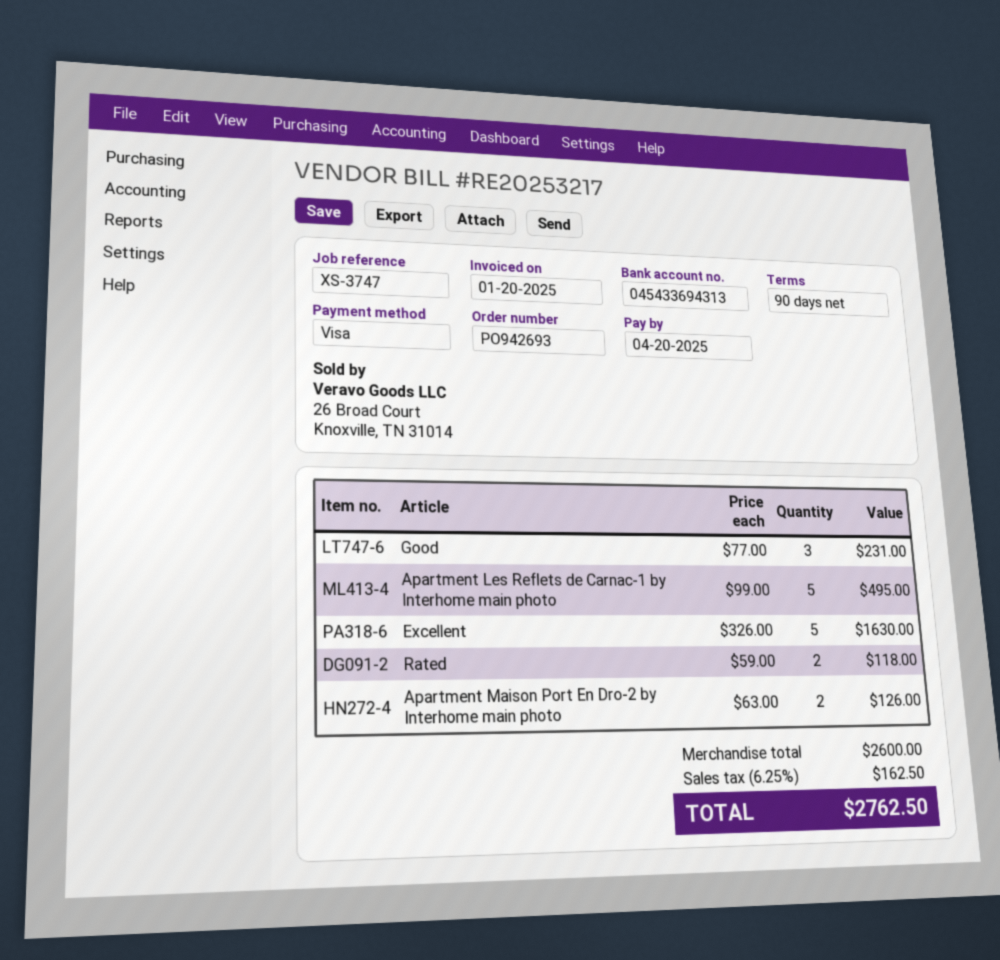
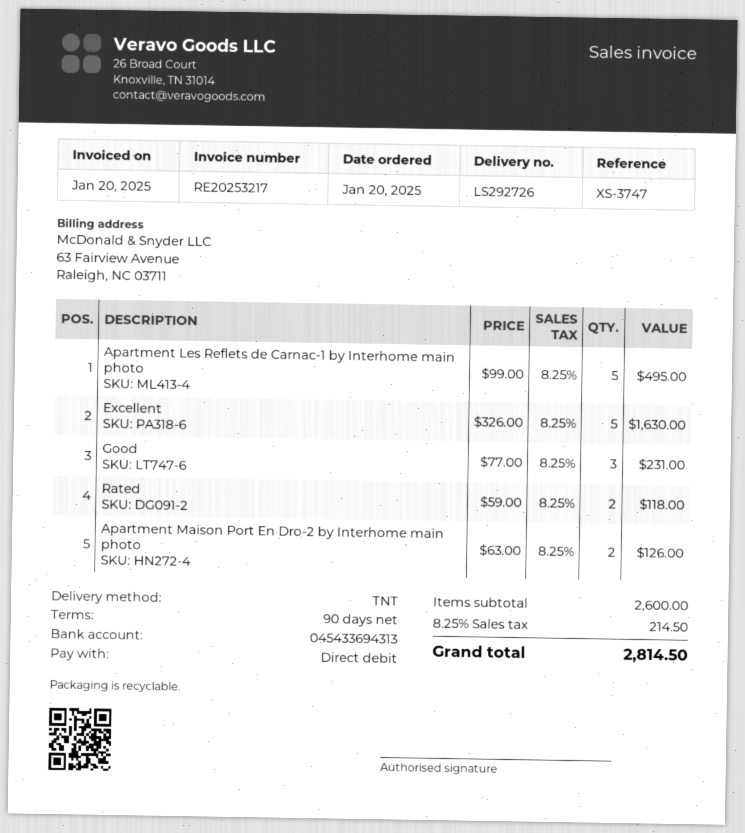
payment method: Visa -> direct debit
tax: 6.25% = 162.50 -> 8.25% = 214.50
total: 2762.50 -> 2814.50

